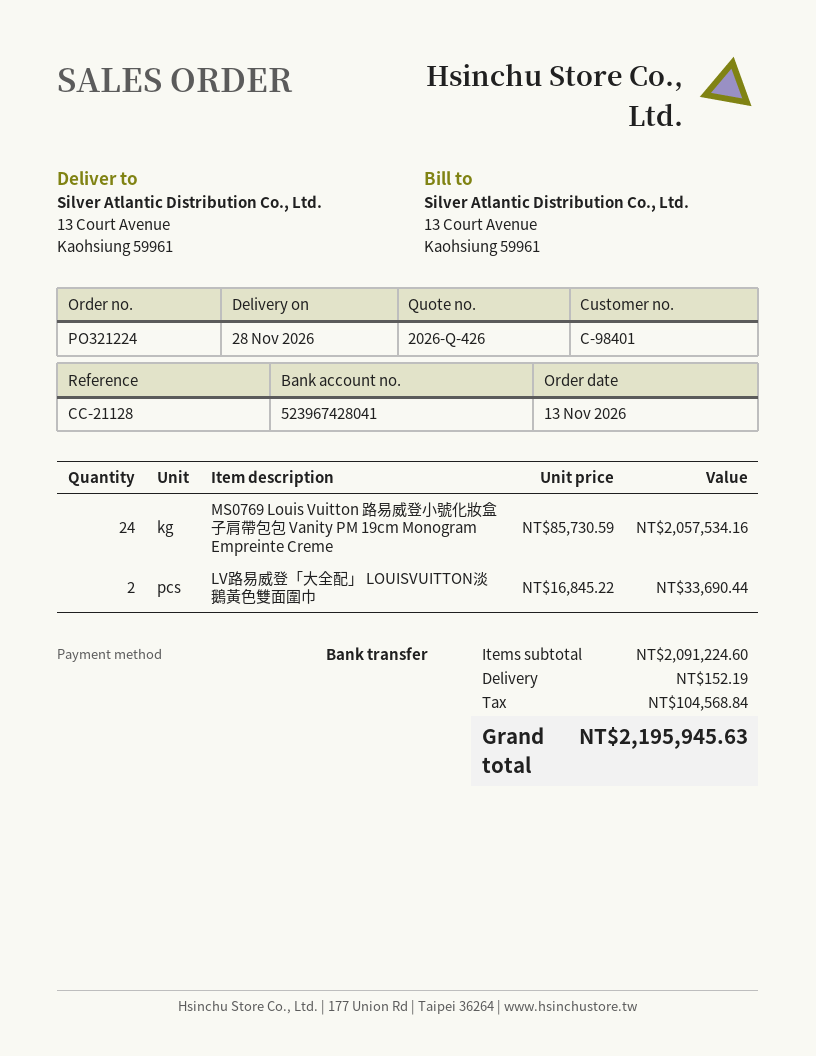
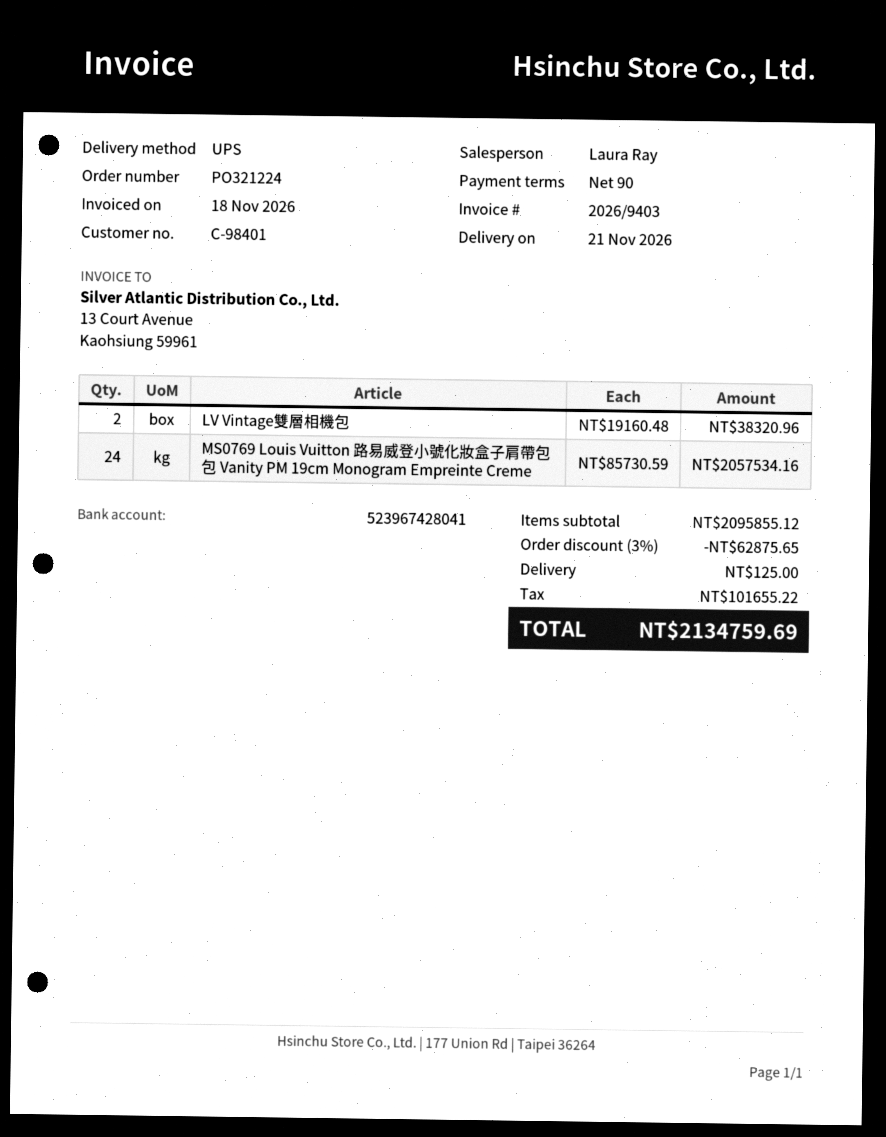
delivery date: 2026-11-28 -> 2026-11-21
LV路易威登「大全配」 LOUISVUITTON淡鵝黃色雙面圍巾: 2 x 16845.22 = 33690.44 -> none
LV Vintage雙層相機包: none -> 2 x 19160.48 = 38320.96
subtotal: 2091224.60 -> 2095855.12
discount: none -> 3% = 62875.65
shipping: 152.19 -> 125.00
tax: 104568.84 -> 101655.22
total: 2195945.63 -> 2134759.69

